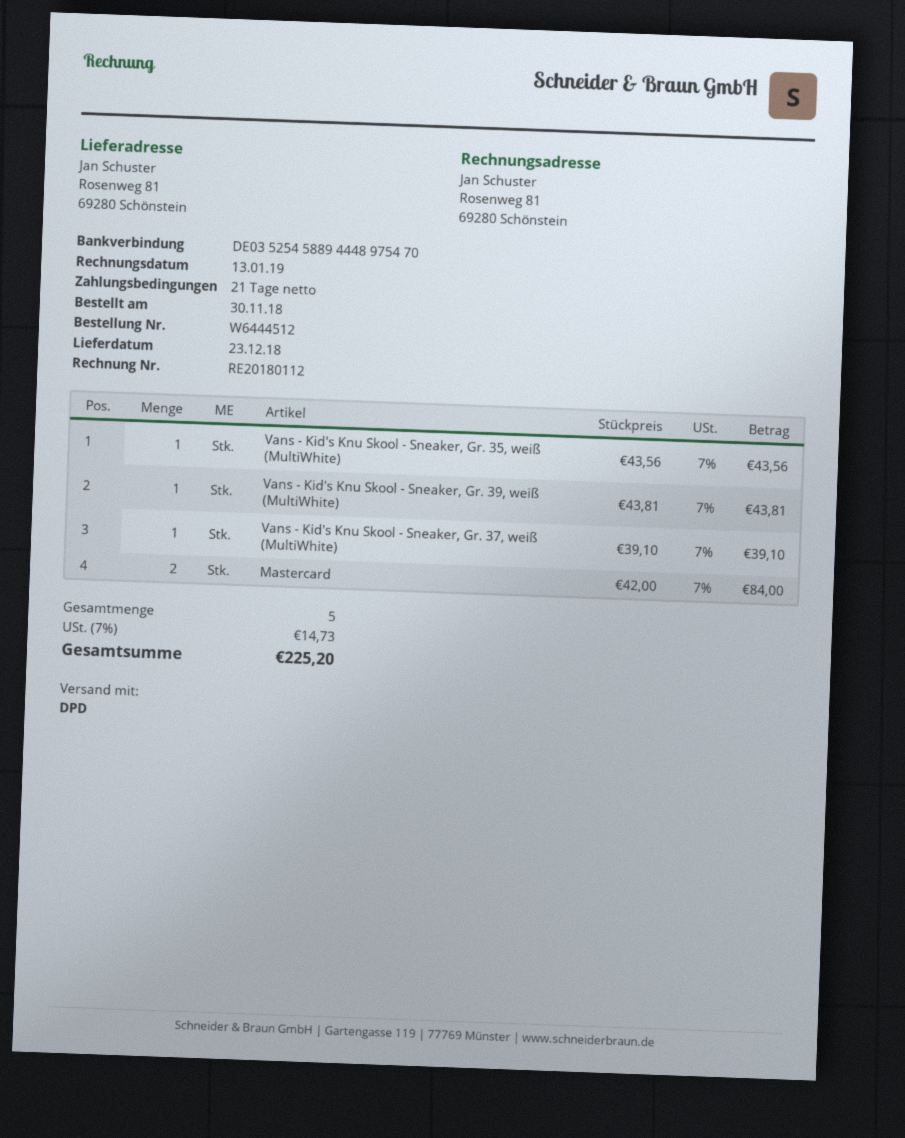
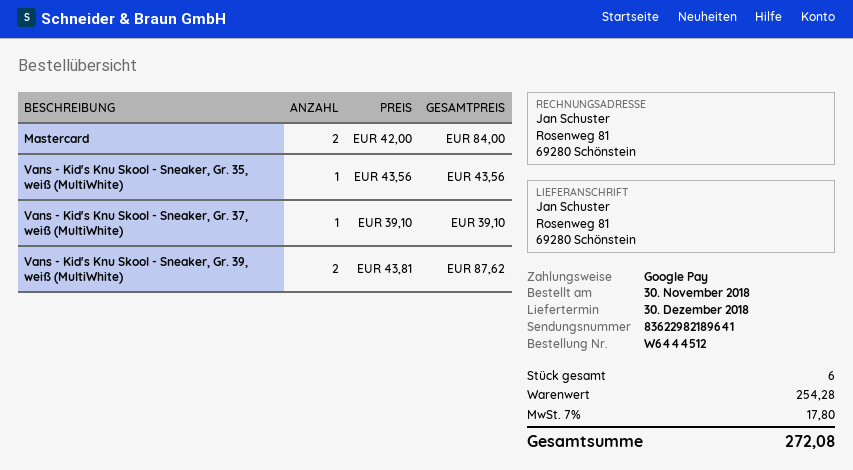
delivery date: 2018-12-23 -> 2018-12-30
Vans - Kid's Knu Skool - Sneaker, Gr. 39, weiß (MultiWhite): 1 x 43.81 = 43.81 -> 2 x 43.81 = 87.62
total quantity: 5 -> 6
tax: 7% = 14.73 -> 7% = 17.80
total: 225.20 -> 272.08

